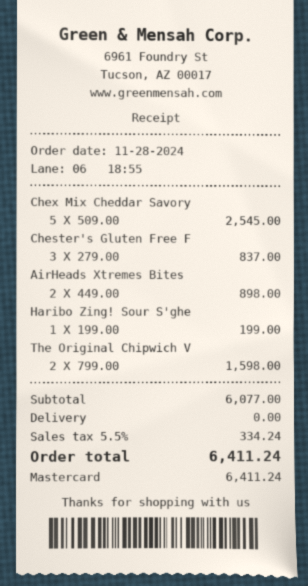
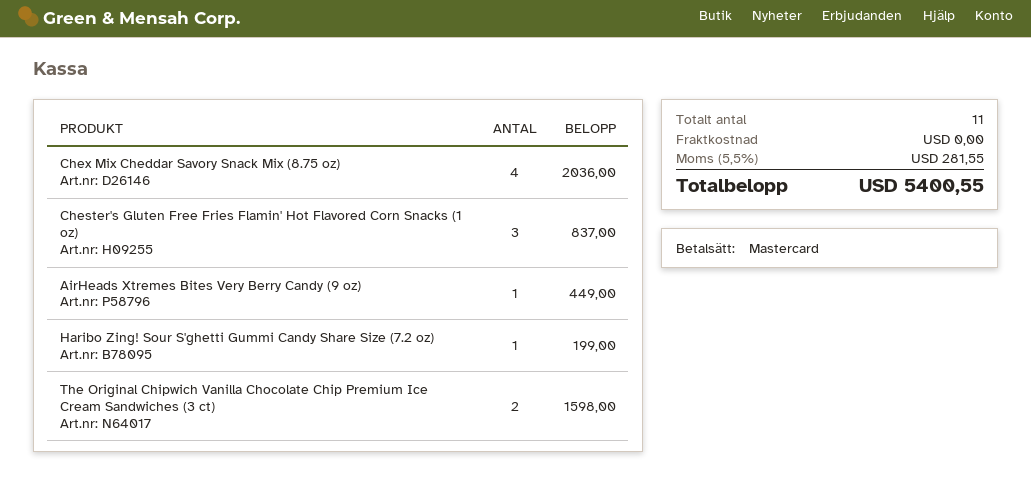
Chex Mix Cheddar Savory: 5 for 2545.00 -> 4 for 2036.00
AirHeads Xtremes Bites: 2 for 898.00 -> 1 for 449.00
tax: 5.5% = 334.24 -> 5.5% = 281.55
total: 6411.24 -> 5400.55

